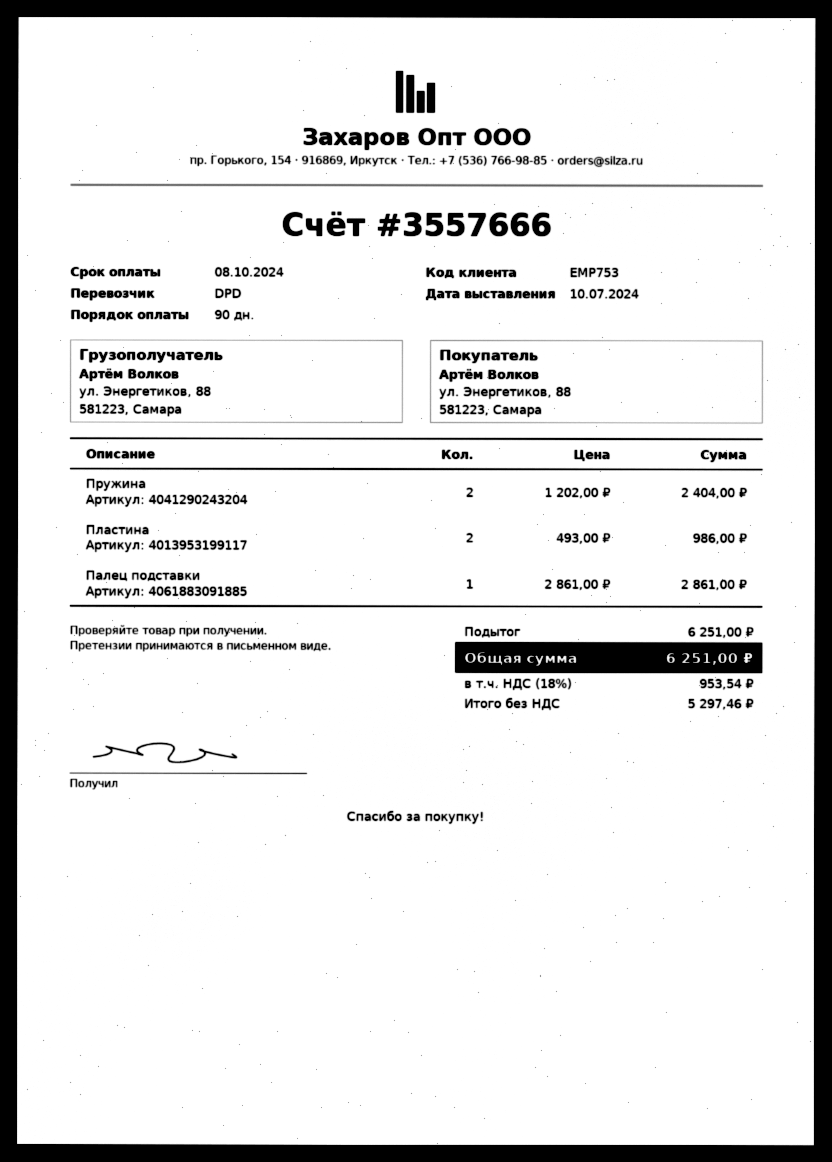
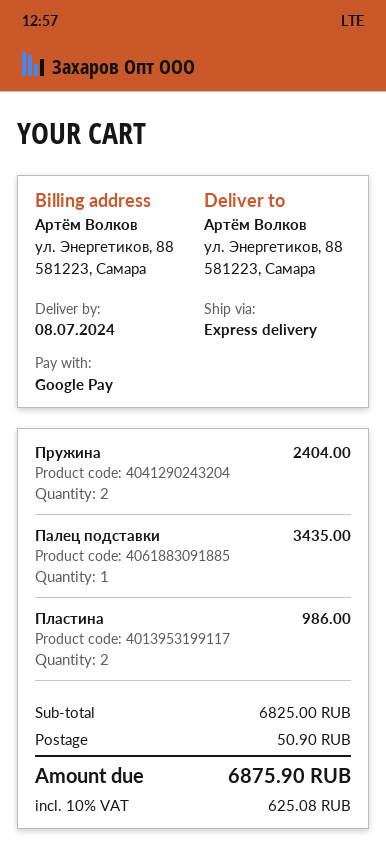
shipping method: DPD -> express
Палец подставки: 1 for 2861.00 -> 1 for 3435.00
subtotal: 6251.00 -> 6825.00
shipping: none -> 50.90
tax: 18% = 953.54 -> 10% = 625.08
total: 6251.00 -> 6875.90

